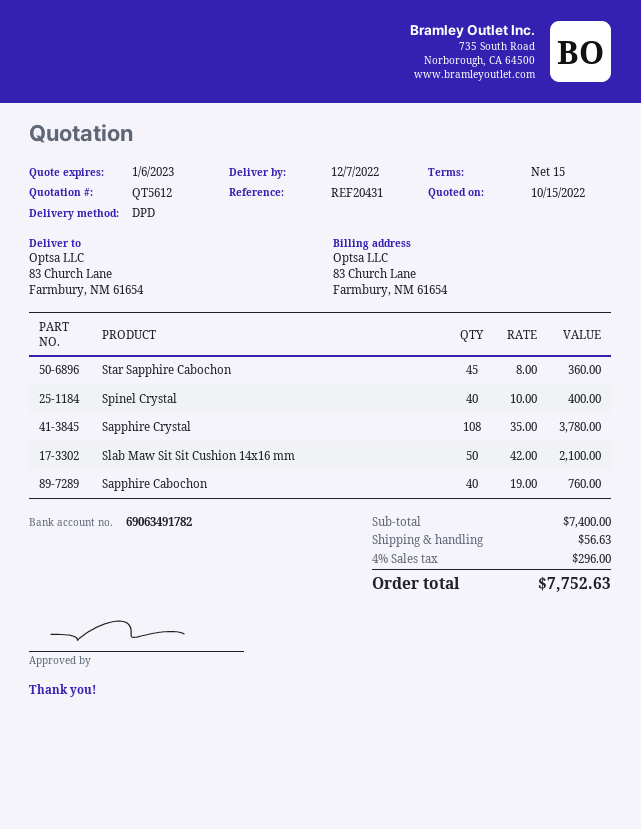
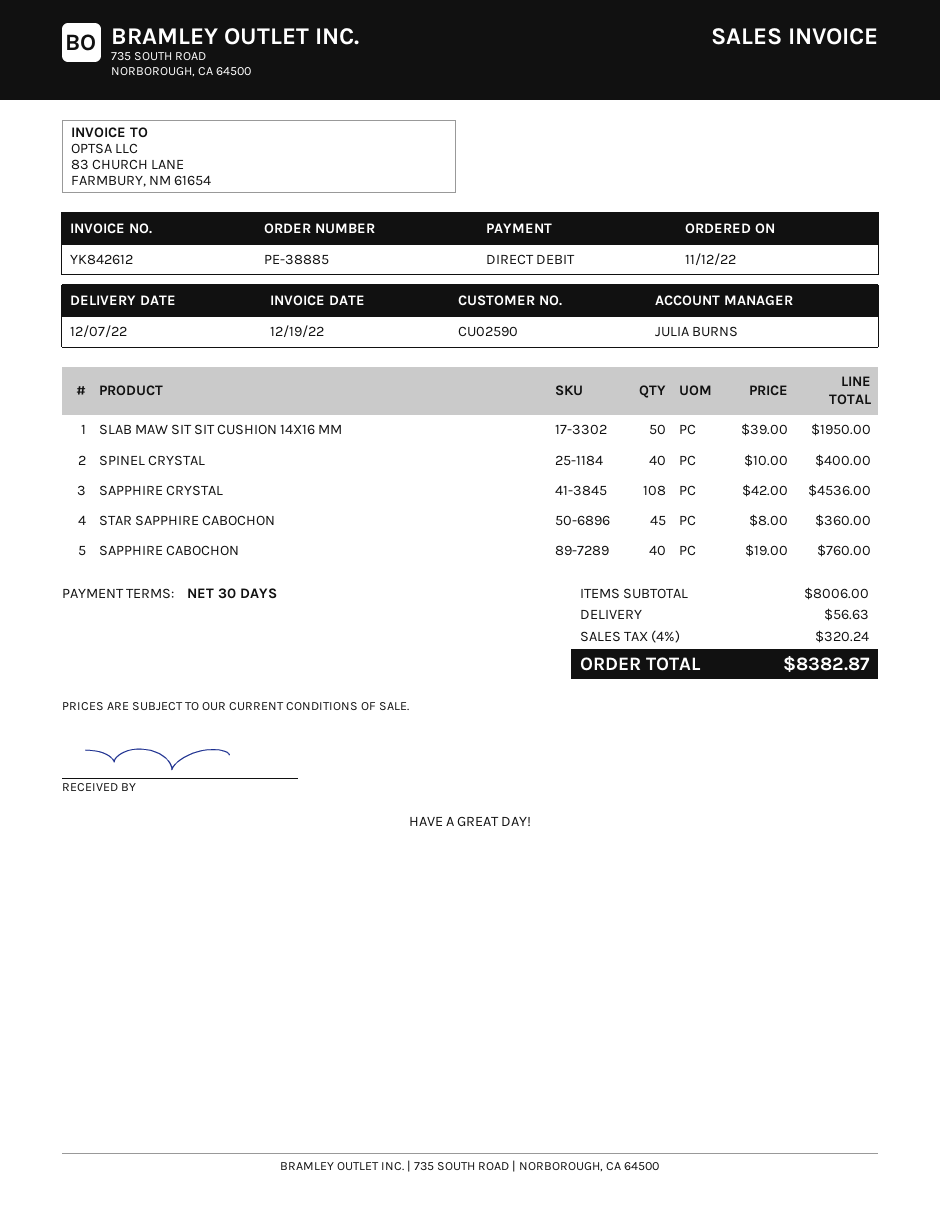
payment terms: 15 days -> 30 days
Sapphire Crystal: 108 x 35.00 = 3780.00 -> 108 x 42.00 = 4536.00
Slab Maw Sit Sit Cushion 14x16 mm: 50 x 42.00 = 2100.00 -> 50 x 39.00 = 1950.00
subtotal: 7400.00 -> 8006.00
tax: 4% = 296.00 -> 4% = 320.24
total: 7752.63 -> 8382.87

